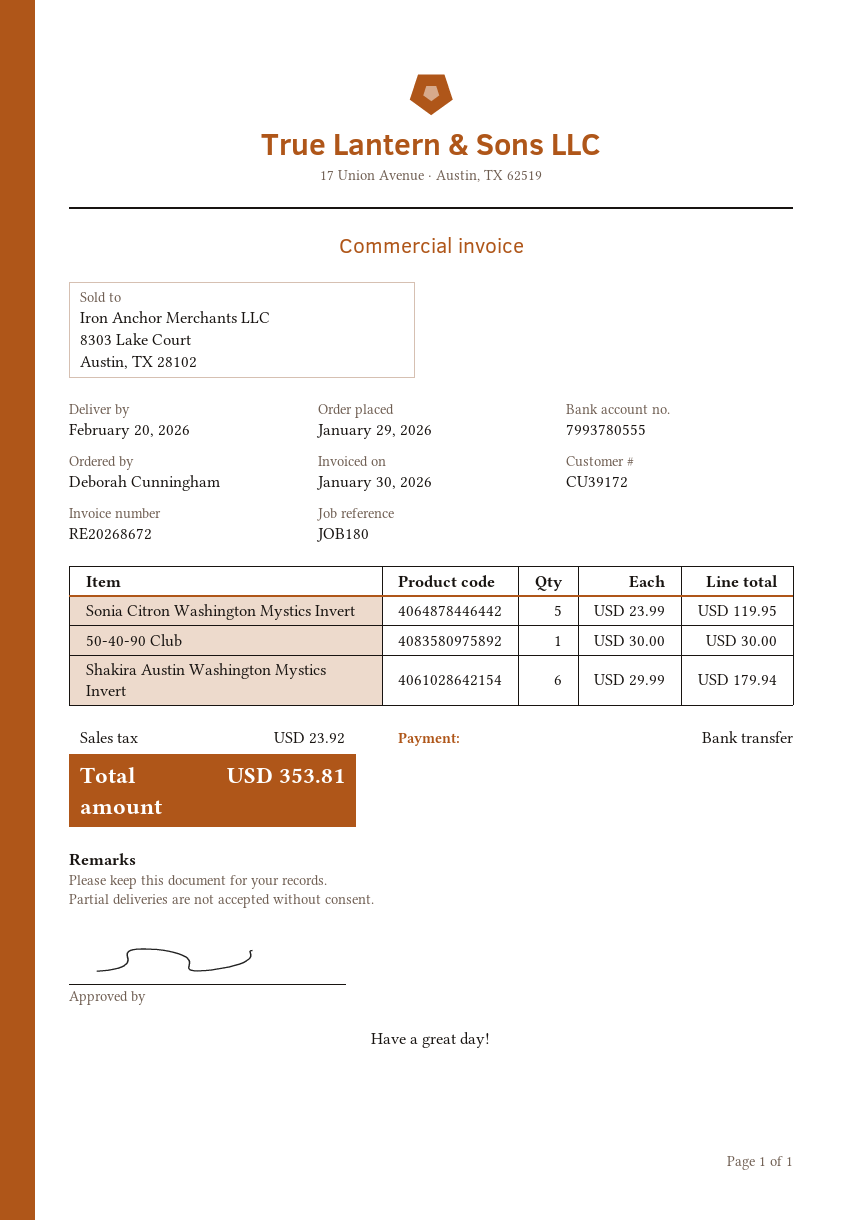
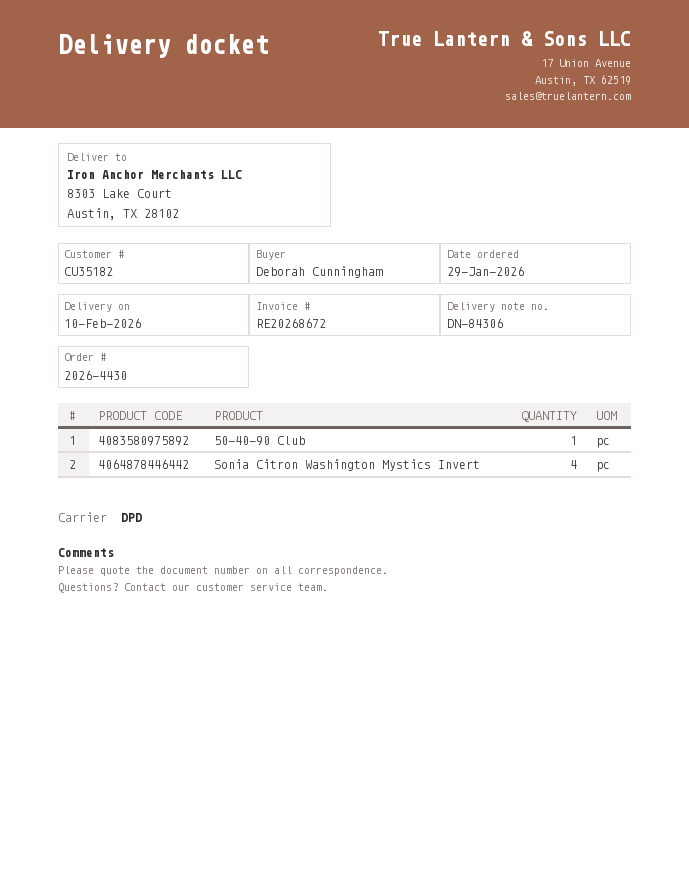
delivery date: 2026-02-20 -> 2026-02-10
customer number: CU39172 -> CU35182
Sonia Citron Washington Mystics Invert: 5 -> 4
Shakira Austin Washington Mystics Invert: 6 -> none

